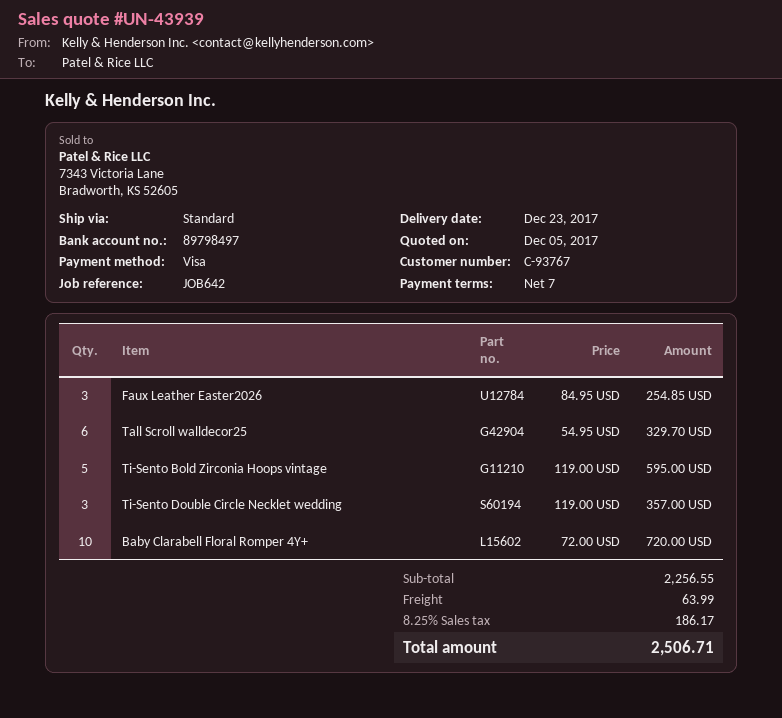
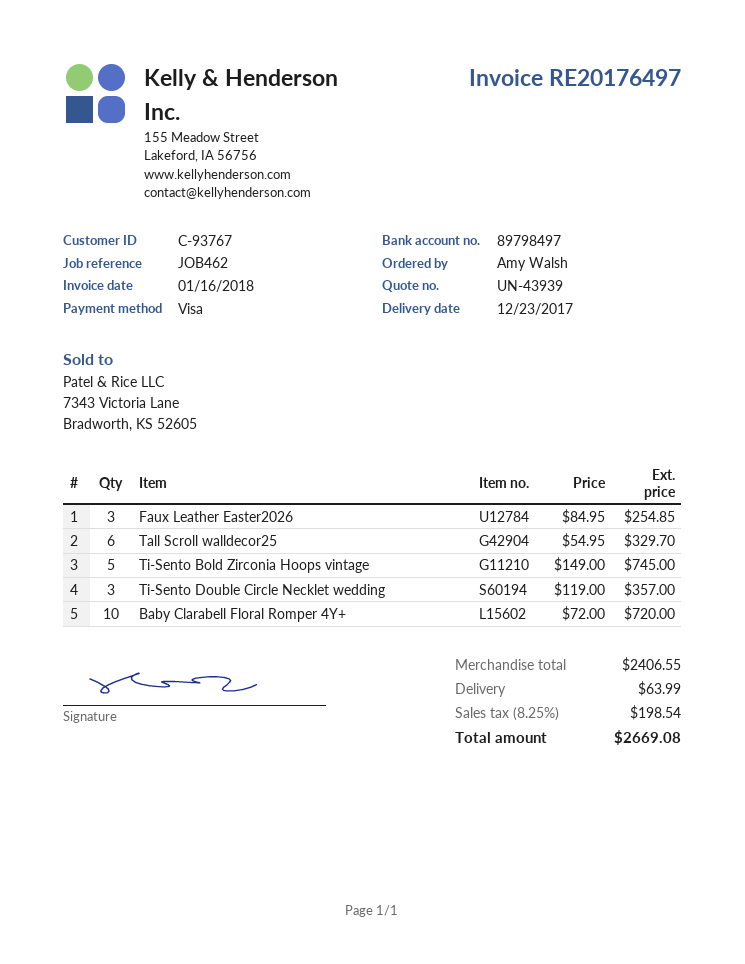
reference: JOB642 -> JOB462
Ti-Sento Bold Zirconia Hoops vintage: 5 x 119.00 = 595.00 -> 5 x 149.00 = 745.00
subtotal: 2256.55 -> 2406.55
tax: 8.25% = 186.17 -> 8.25% = 198.54
total: 2506.71 -> 2669.08

